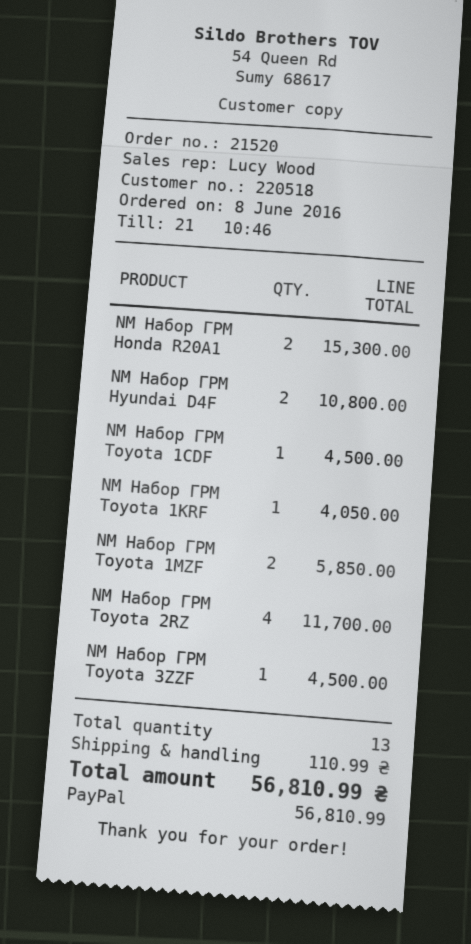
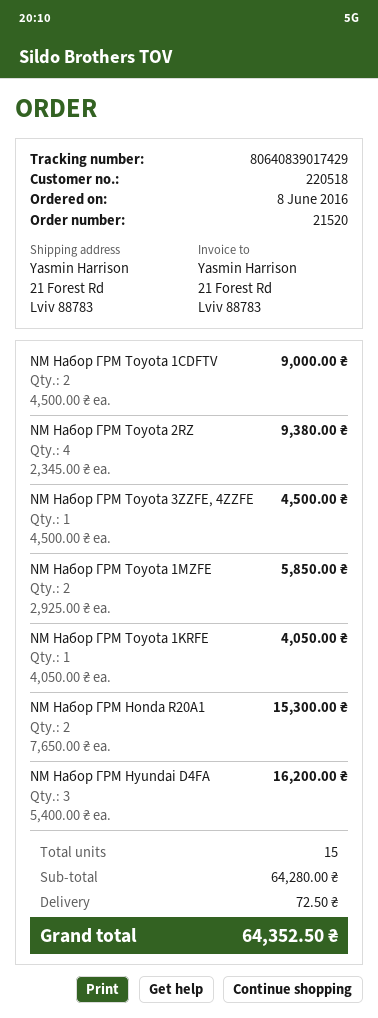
NM Набор ГРМ Hyundai D4F: 2 for 10800.00 -> 3 for 16200.00
NM Набор ГРМ Toyota 1CDF: 1 for 4500.00 -> 2 for 9000.00
NM Набор ГРМ Toyota 2RZ: 4 for 11700.00 -> 4 for 9380.00
total quantity: 13 -> 15
shipping: 110.99 -> 72.50
total: 56810.99 -> 64352.50

